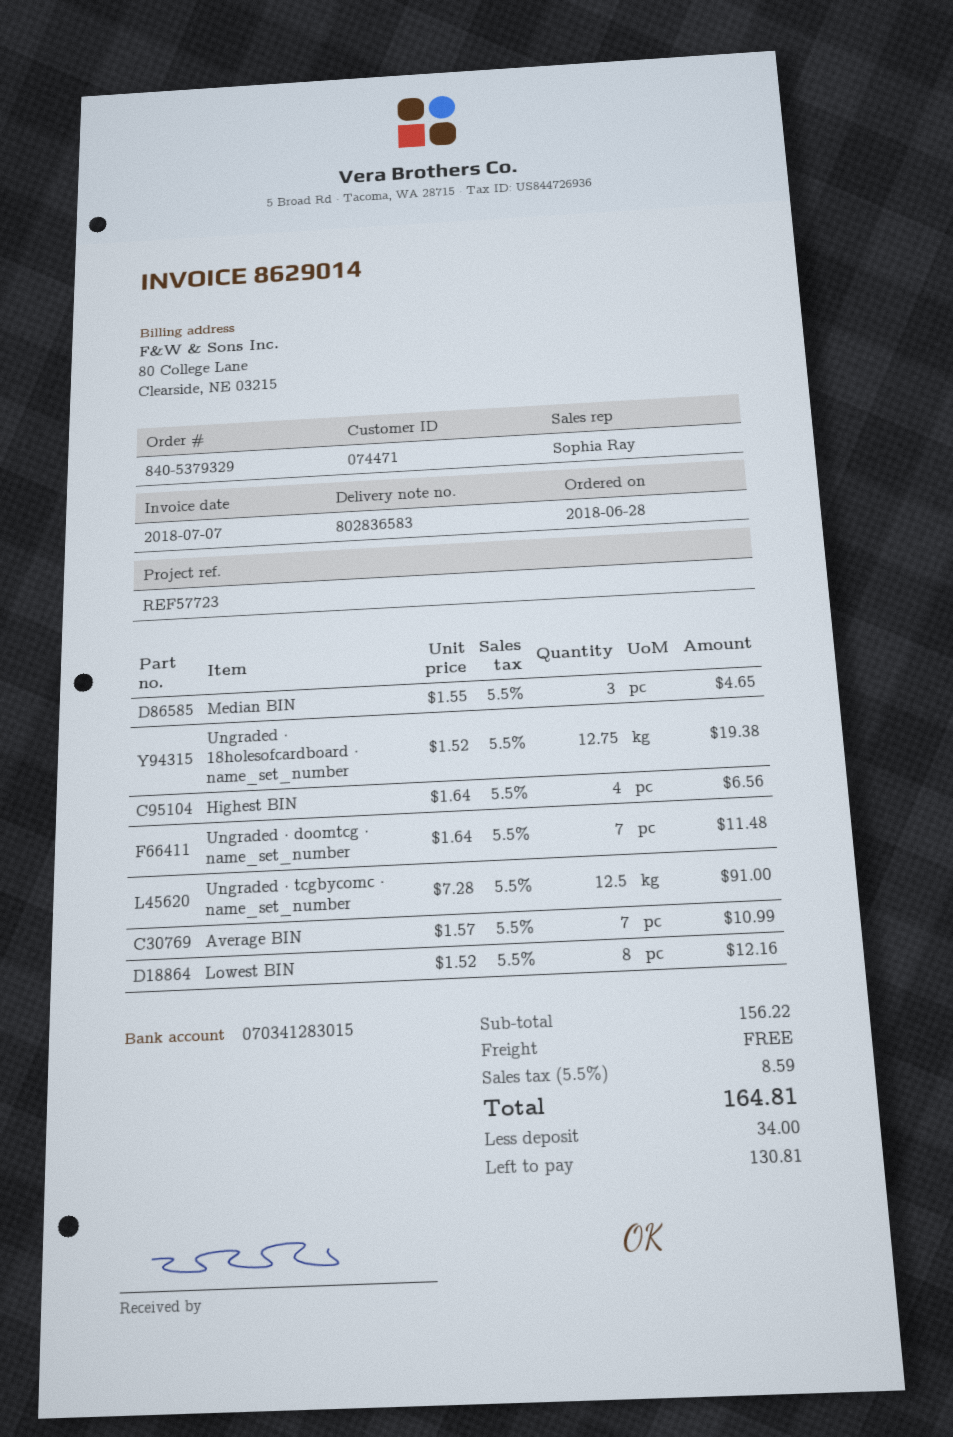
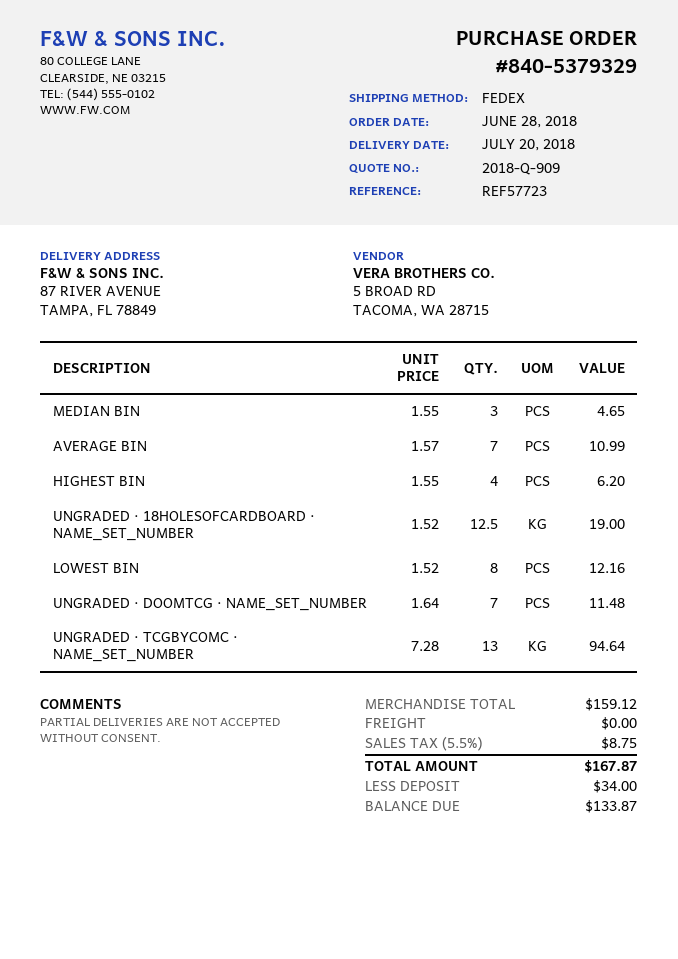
Ungraded · 18holesofcardboard · name_set_number: 12.75 x 1.52 = 19.38 -> 12.5 x 1.52 = 19.00
Highest BIN: 4 x 1.64 = 6.56 -> 4 x 1.55 = 6.20
Ungraded · tcgbycomc · name_set_number: 12.5 x 7.28 = 91.00 -> 13 x 7.28 = 94.64
subtotal: 156.22 -> 159.12
tax: 5.5% = 8.59 -> 5.5% = 8.75
total: 164.81 -> 167.87
balance: 130.81 -> 133.87

